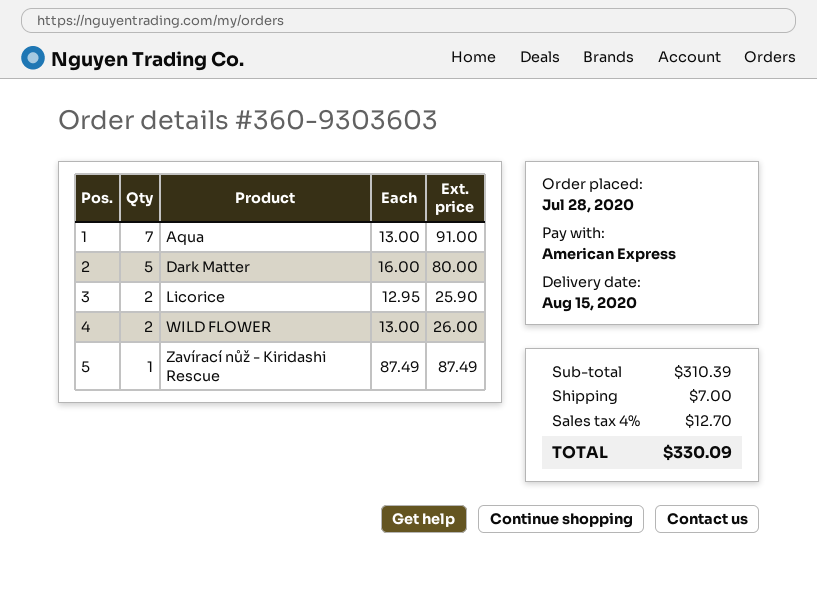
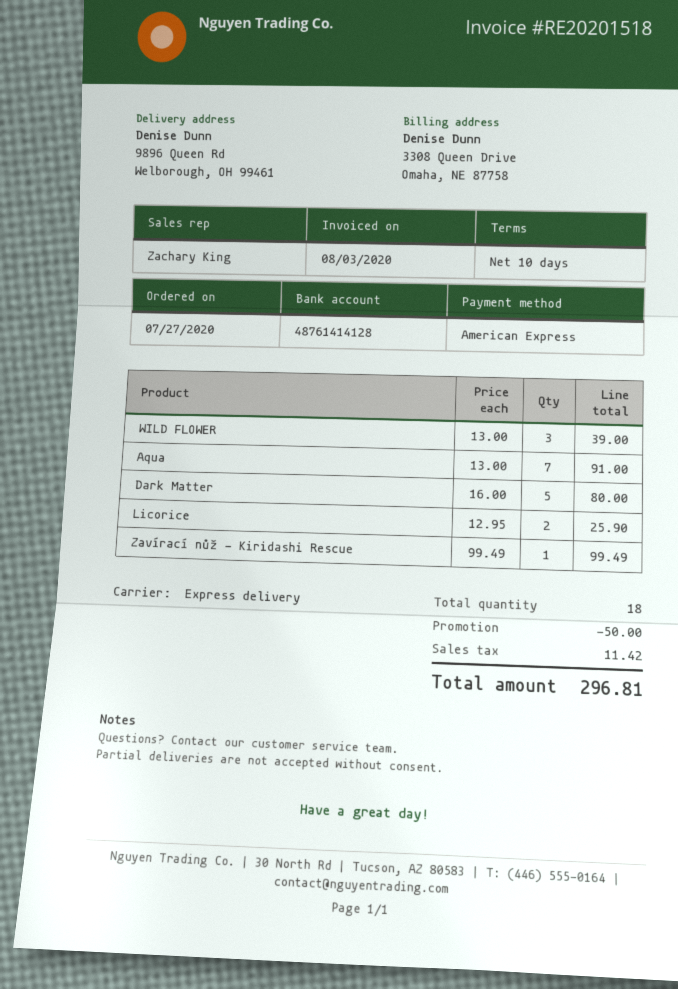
order date: 2020-07-28 -> 2020-07-27
WILD FLOWER: 2 x 13.00 = 26.00 -> 3 x 13.00 = 39.00
Zavírací nůž - Kiridashi Rescue: 1 x 87.49 = 87.49 -> 1 x 99.49 = 99.49
discount: none -> 50.00
shipping: 7.00 -> none
tax: 12.70 -> 11.42
total: 330.09 -> 296.81

